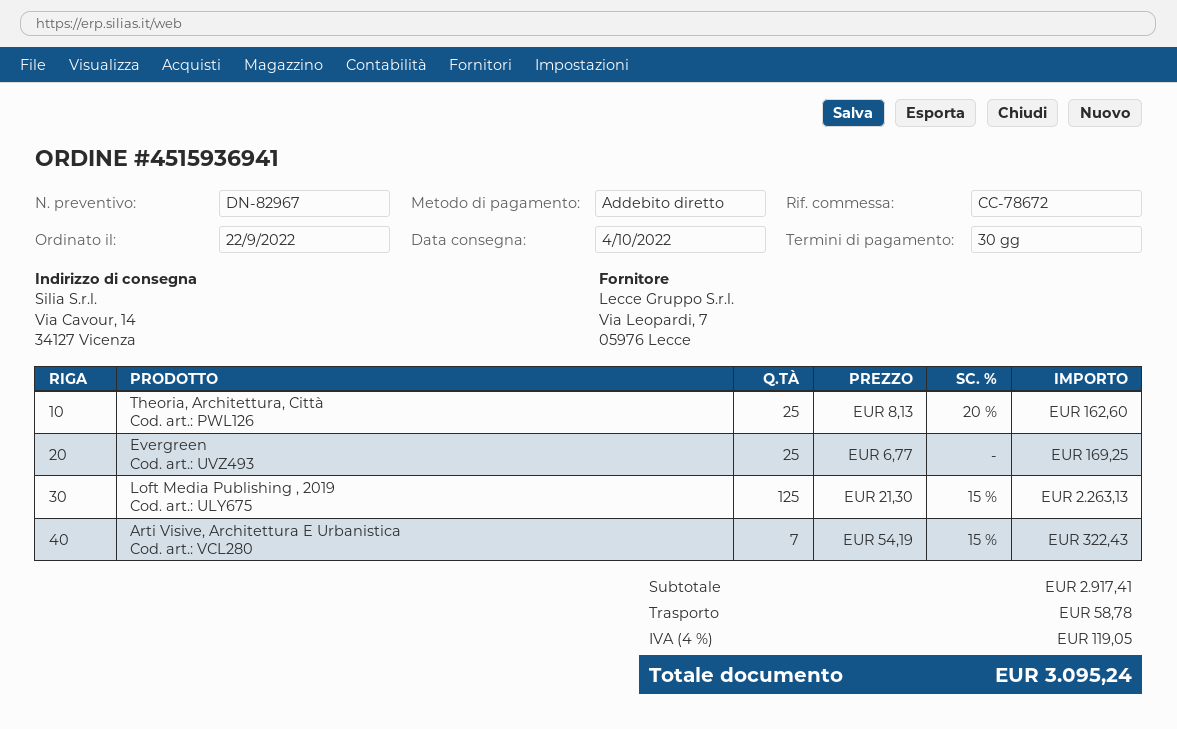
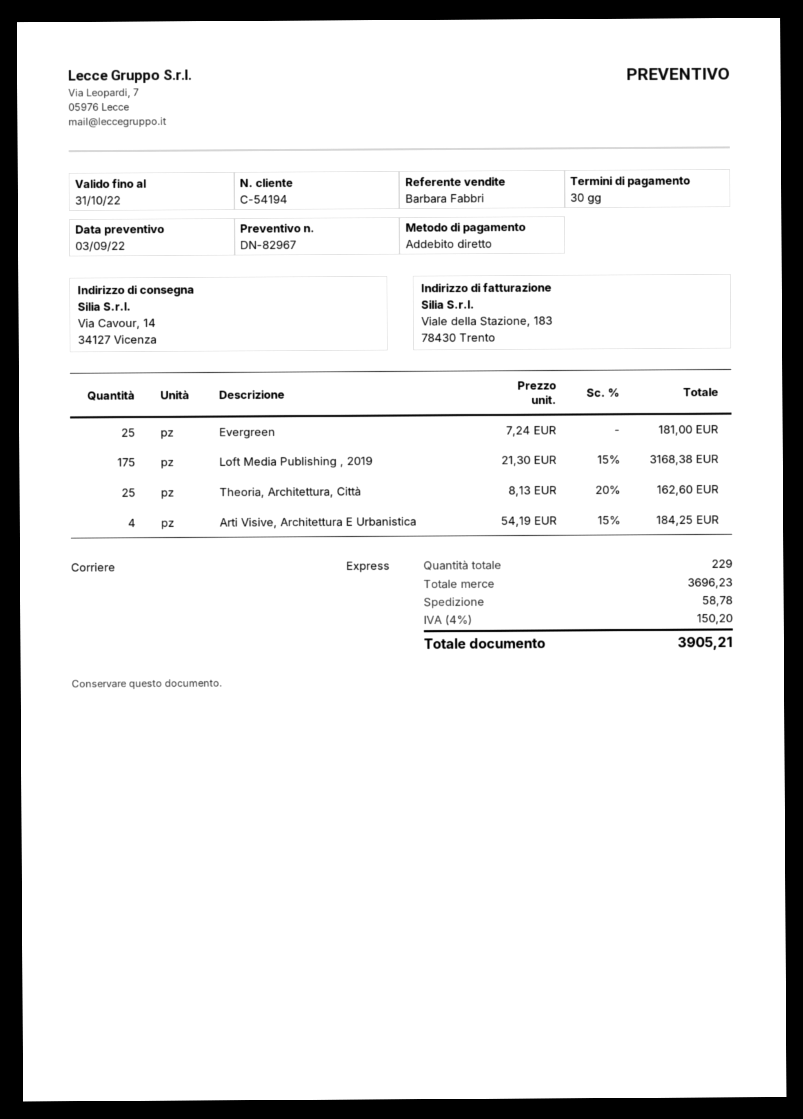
Evergreen: 25 x 6.77 = 169.25 -> 25 x 7.24 = 181.00
Loft Media Publishing , 2019: 125 x 21.30 - 15% = 2263.13 -> 175 x 21.30 - 15% = 3168.38
Arti Visive, Architettura E Urbanistica: 7 x 54.19 - 15% = 322.43 -> 4 x 54.19 - 15% = 184.25
subtotal: 2917.41 -> 3696.23
tax: 4% = 119.05 -> 4% = 150.20
total: 3095.24 -> 3905.21

